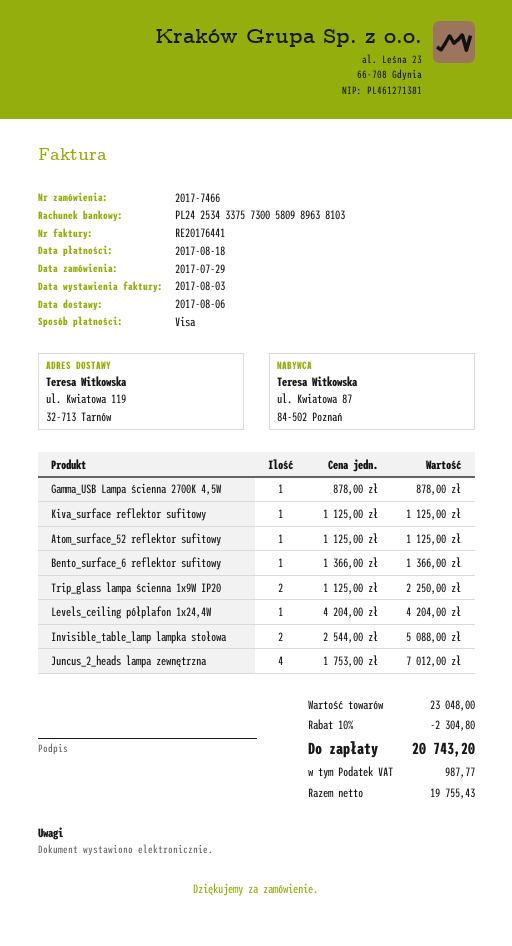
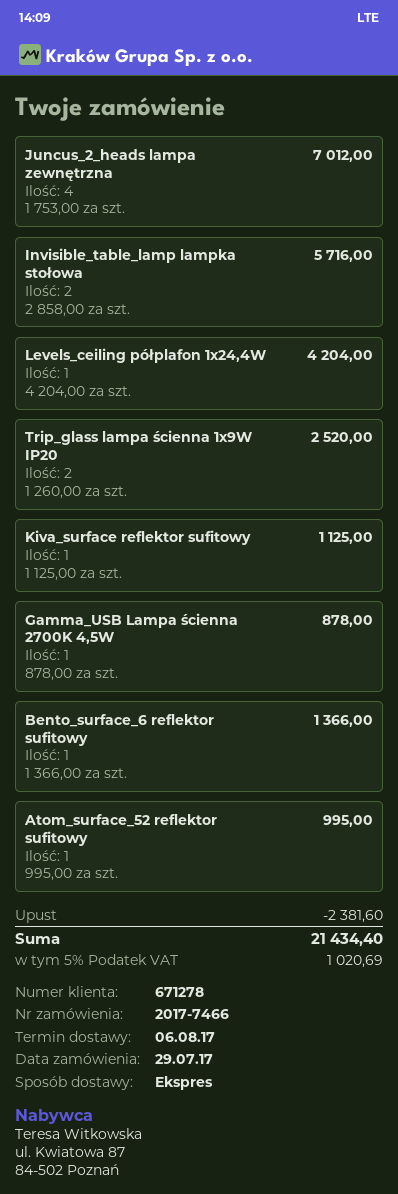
Atom_surface_52 reflektor sufitowy: 1 x 1125.00 = 1125.00 -> 1 x 995.00 = 995.00
Trip_glass lampa ścienna 1x9W IP20: 2 x 1125.00 = 2250.00 -> 2 x 1260.00 = 2520.00
Invisible_table_lamp lampka stołowa: 2 x 2544.00 = 5088.00 -> 2 x 2858.00 = 5716.00
discount: 2304.80 -> 2381.60
tax: 987.77 -> 1020.69
total: 20743.20 -> 21434.40

